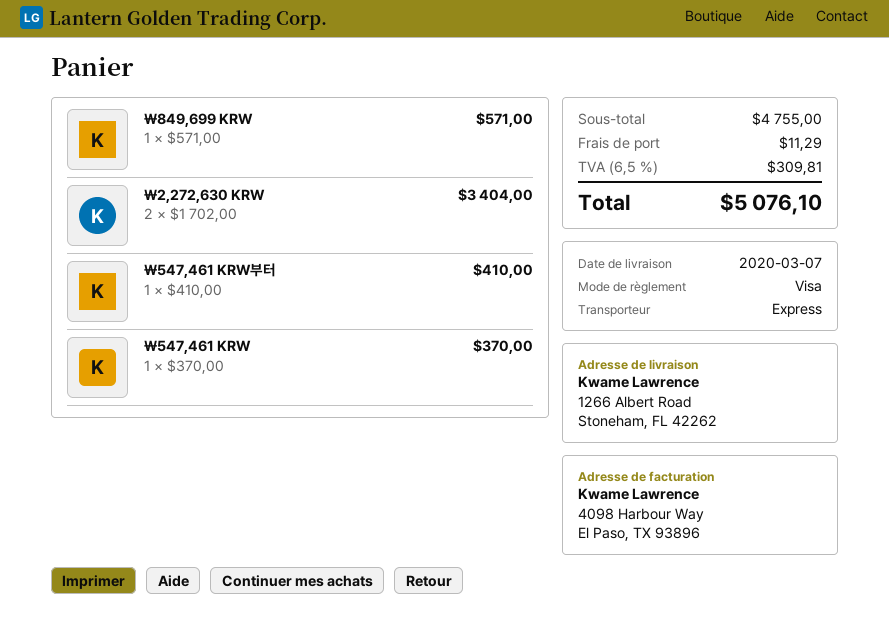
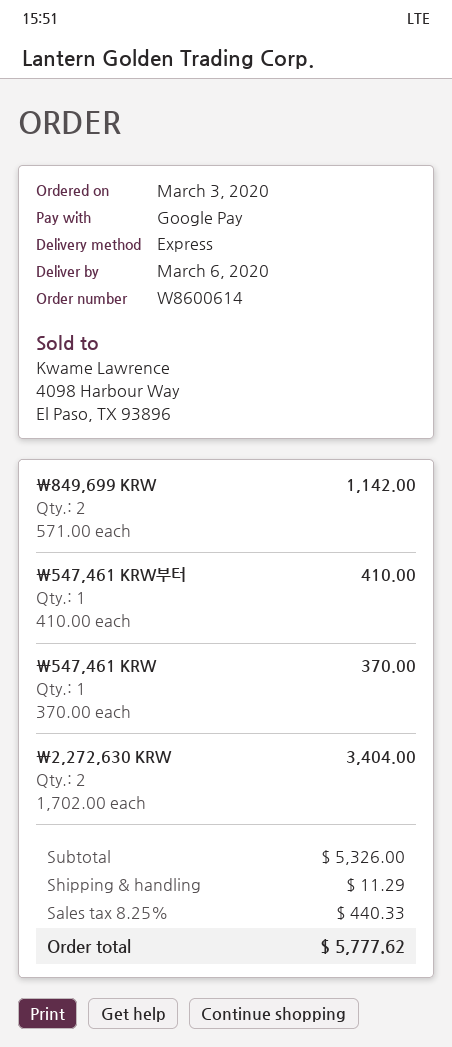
delivery date: 2020-03-07 -> 2020-03-06
payment method: Visa -> Google Pay
₩849,699 KRW: 1 x 571.00 = 571.00 -> 2 x 571.00 = 1142.00
subtotal: 4755.00 -> 5326.00
tax: 6.5% = 309.81 -> 8.25% = 440.33
total: 5076.10 -> 5777.62

